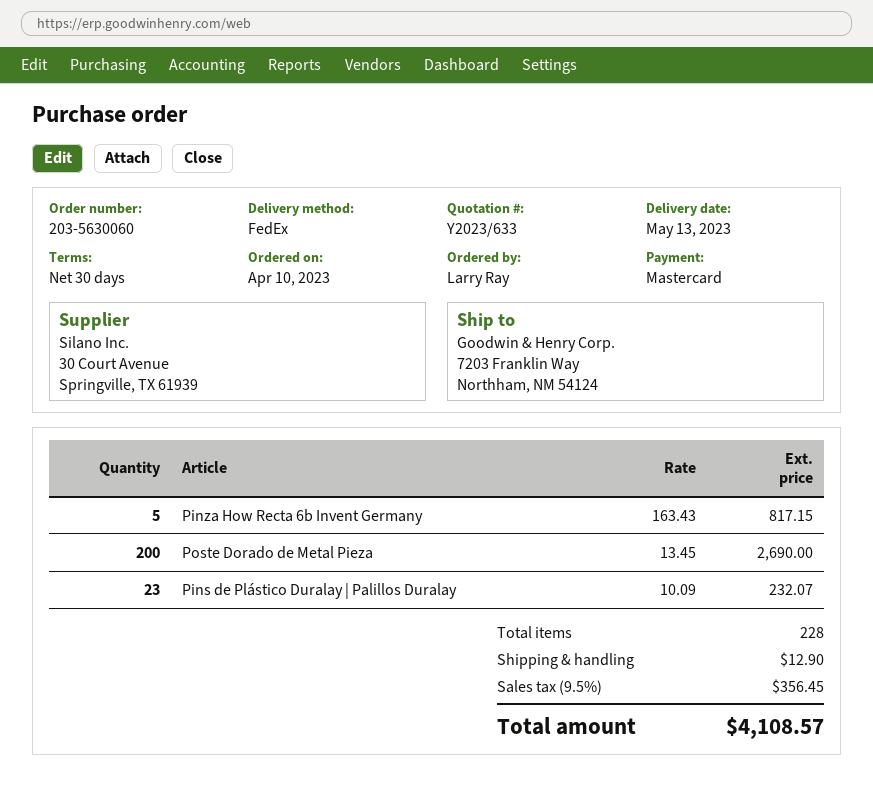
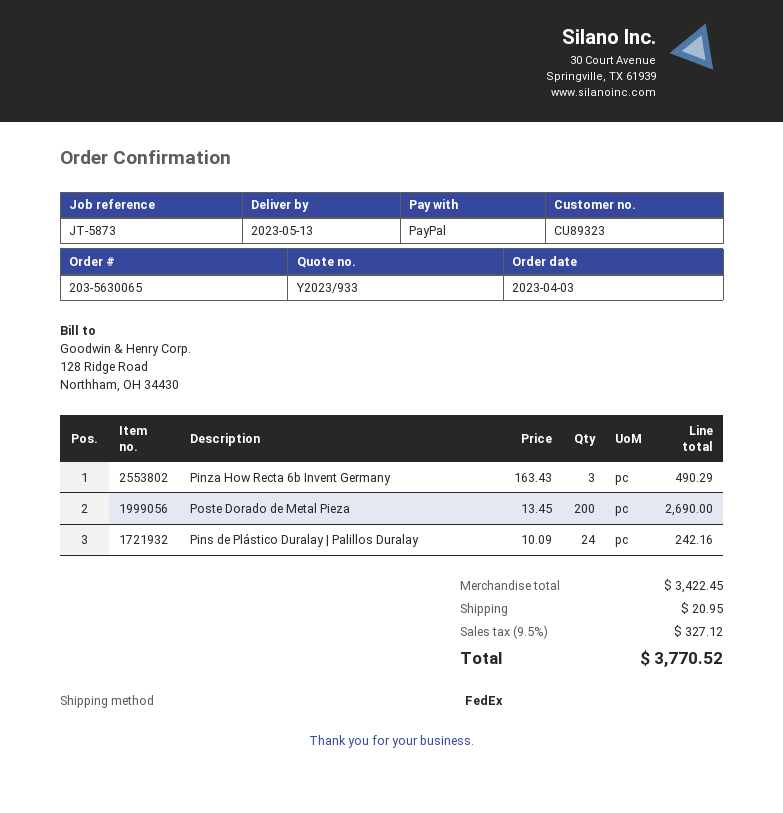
quote number: Y2023/633 -> Y2023/933
order number: 203-5630060 -> 203-5630065
order date: 2023-04-10 -> 2023-04-03
payment method: Mastercard -> PayPal
Pinza How Recta 6b Invent Germany: 5 x 163.43 = 817.15 -> 3 x 163.43 = 490.29
Pins de Plástico Duralay | Palillos Duralay: 23 x 10.09 = 232.07 -> 24 x 10.09 = 242.16
shipping: 12.90 -> 20.95
tax: 9.5% = 356.45 -> 9.5% = 327.12
total: 4108.57 -> 3770.52

